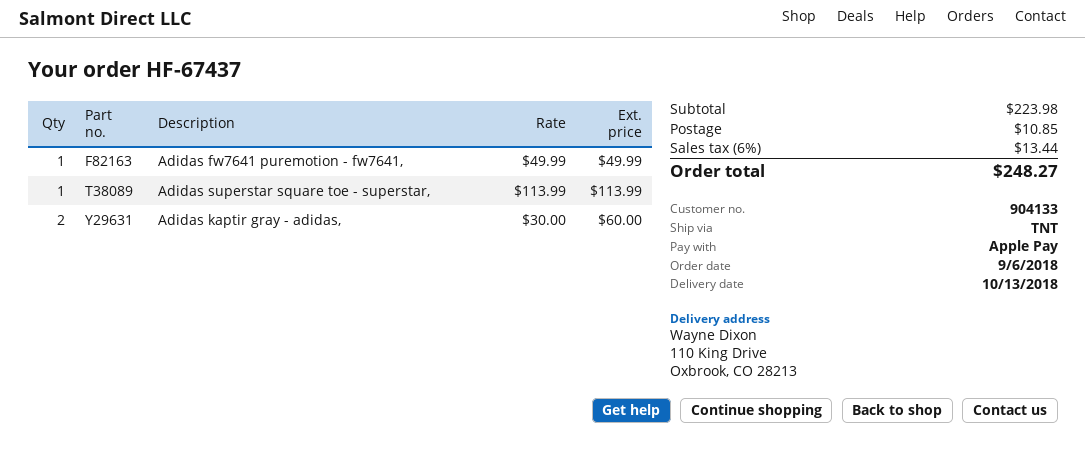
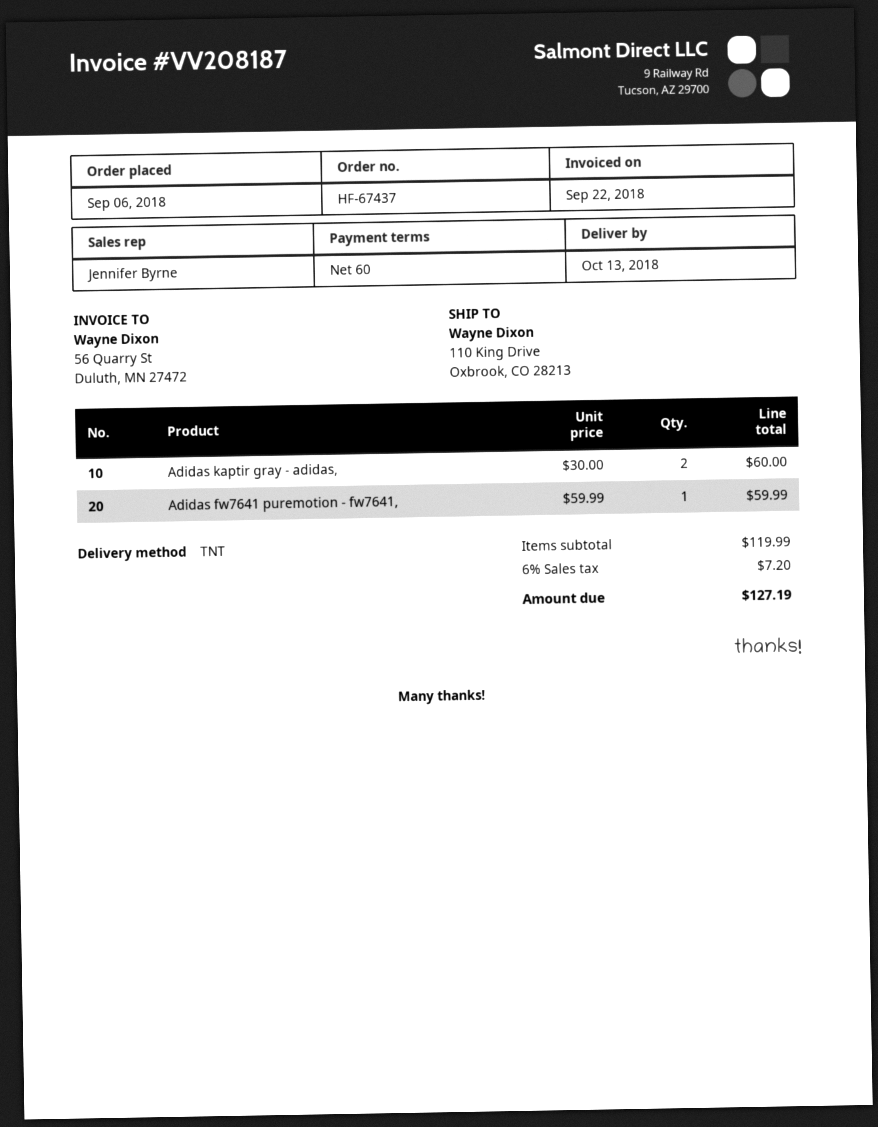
Adidas fw7641 puremotion - fw7641,: 1 x 49.99 = 49.99 -> 1 x 59.99 = 59.99
Adidas superstar square toe - superstar,: 1 x 113.99 = 113.99 -> none
subtotal: 223.98 -> 119.99
shipping: 10.85 -> none
tax: 6% = 13.44 -> 6% = 7.20
total: 248.27 -> 127.19

